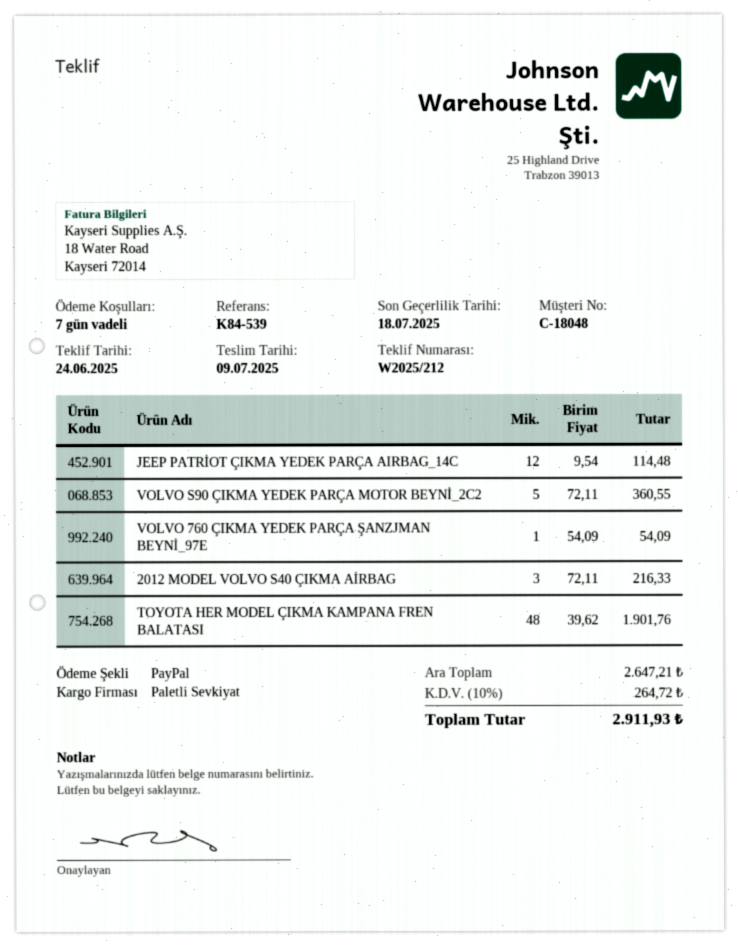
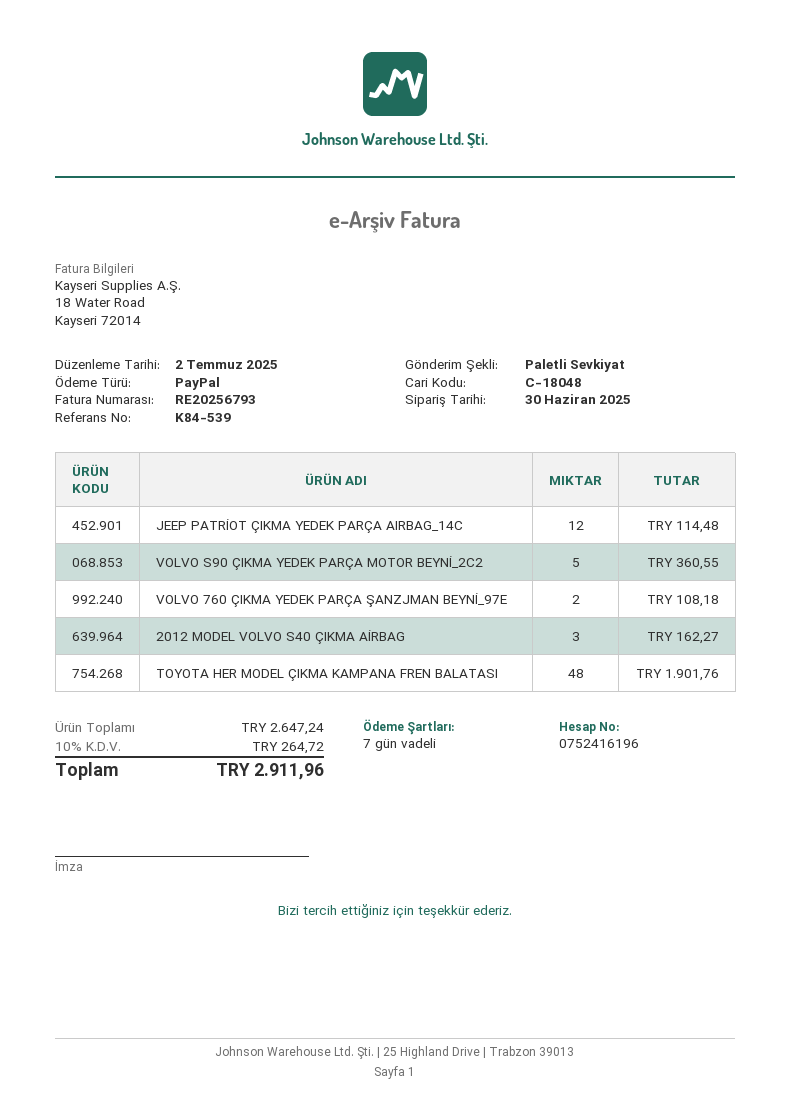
VOLVO 760 ÇIKMA YEDEK PARÇA ŞANZJMAN BEYNİ_97E: 1 for 54.09 -> 2 for 108.18
2012 MODEL VOLVO S40 ÇIKMA AİRBAG: 3 for 216.33 -> 3 for 162.27
subtotal: 2647.21 -> 2647.24
total: 2911.93 -> 2911.96

